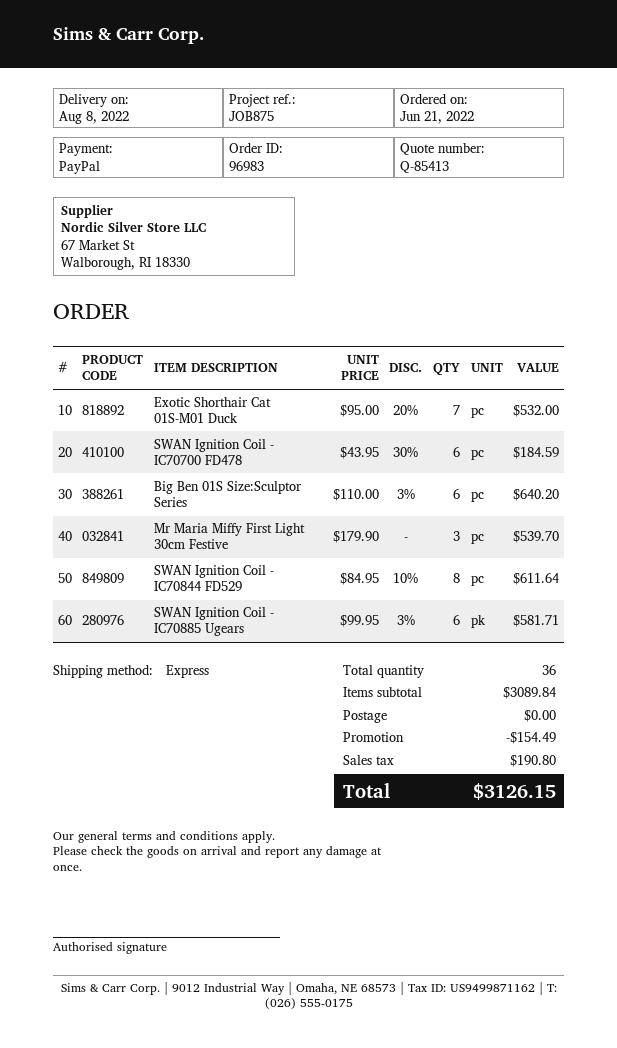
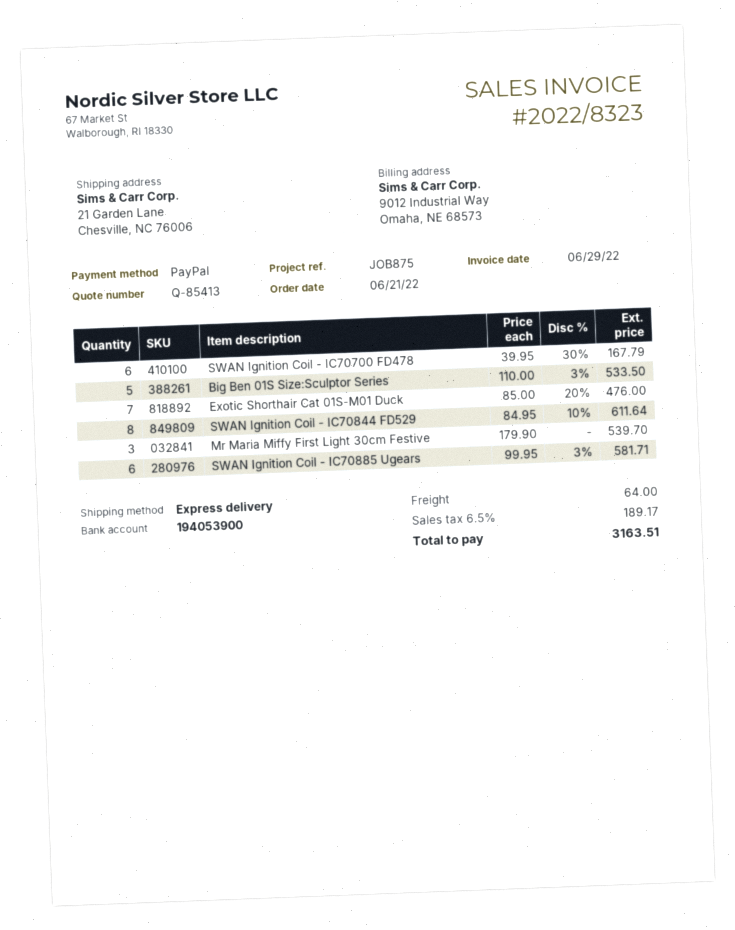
Exotic Shorthair Cat 01S-M01 Duck: 7 x 95.00 - 20% = 532.00 -> 7 x 85.00 - 20% = 476.00
SWAN Ignition Coil - IC70700 FD478: 6 x 43.95 - 30% = 184.59 -> 6 x 39.95 - 30% = 167.79
Big Ben 01S Size:Sculptor Series: 6 x 110.00 - 3% = 640.20 -> 5 x 110.00 - 3% = 533.50
discount: 154.49 -> none
shipping: 0.00 -> 64.00
tax: 190.80 -> 189.17
total: 3126.15 -> 3163.51

